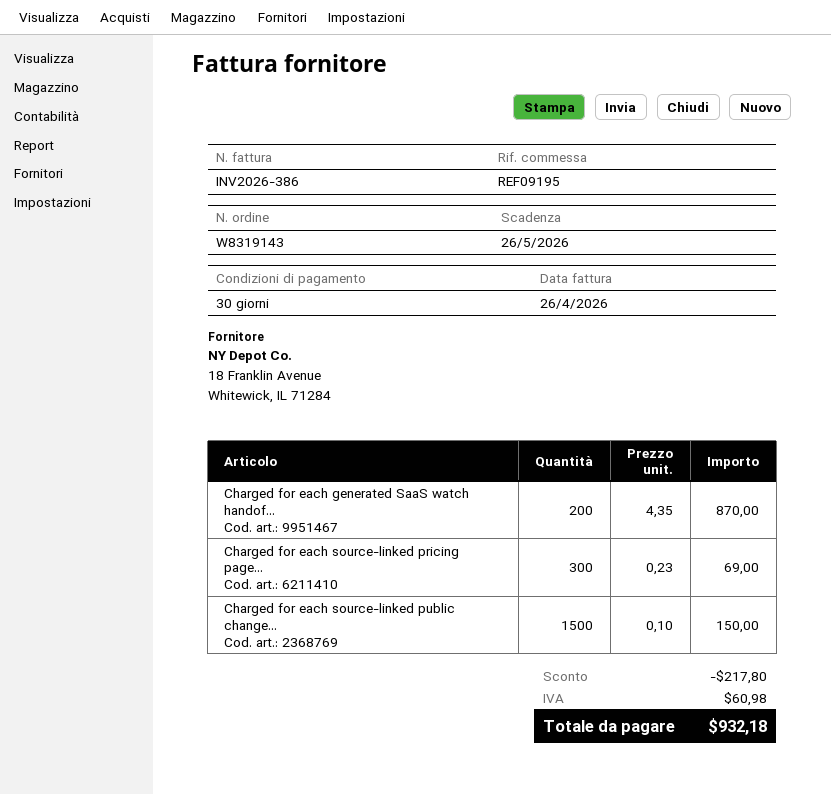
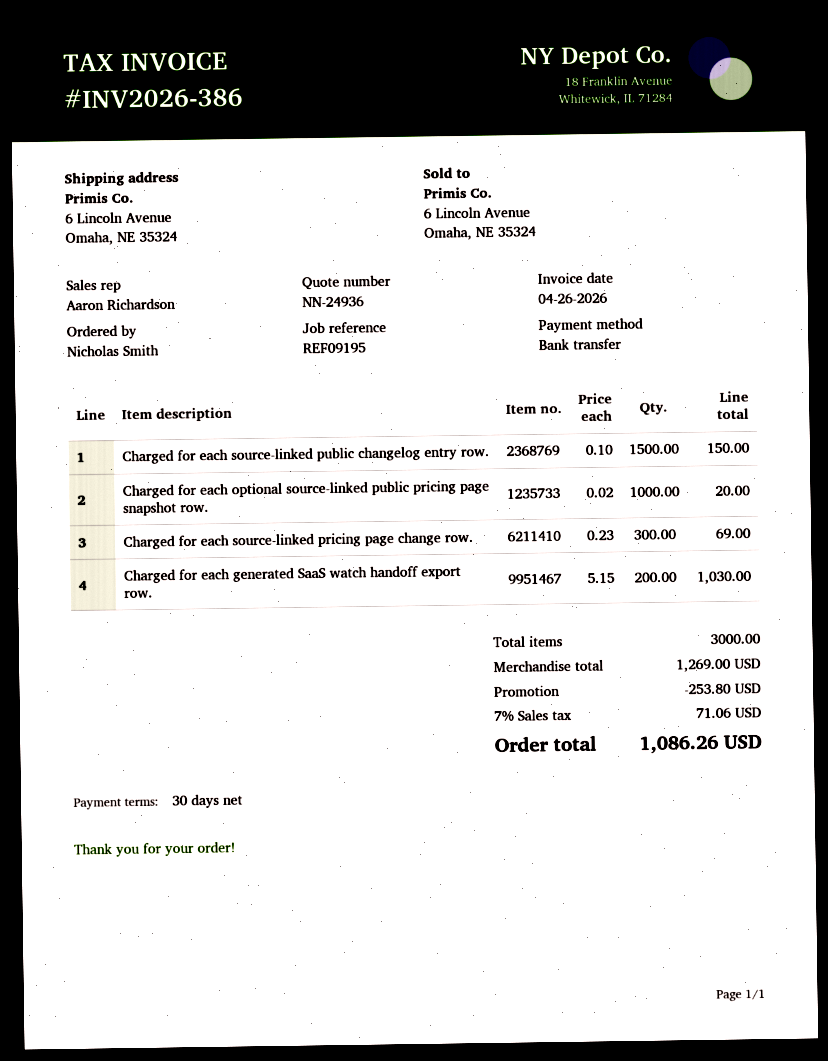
Charged for each generated SaaS watch handof...: 200 x 4.35 = 870.00 -> 200 x 5.15 = 1030.00
Charged for each optional source-linked public pricing page snapshot row.: none -> 1000 x 0.02 = 20.00
discount: 217.80 -> 253.80
tax: 60.98 -> 71.06
total: 932.18 -> 1086.26

